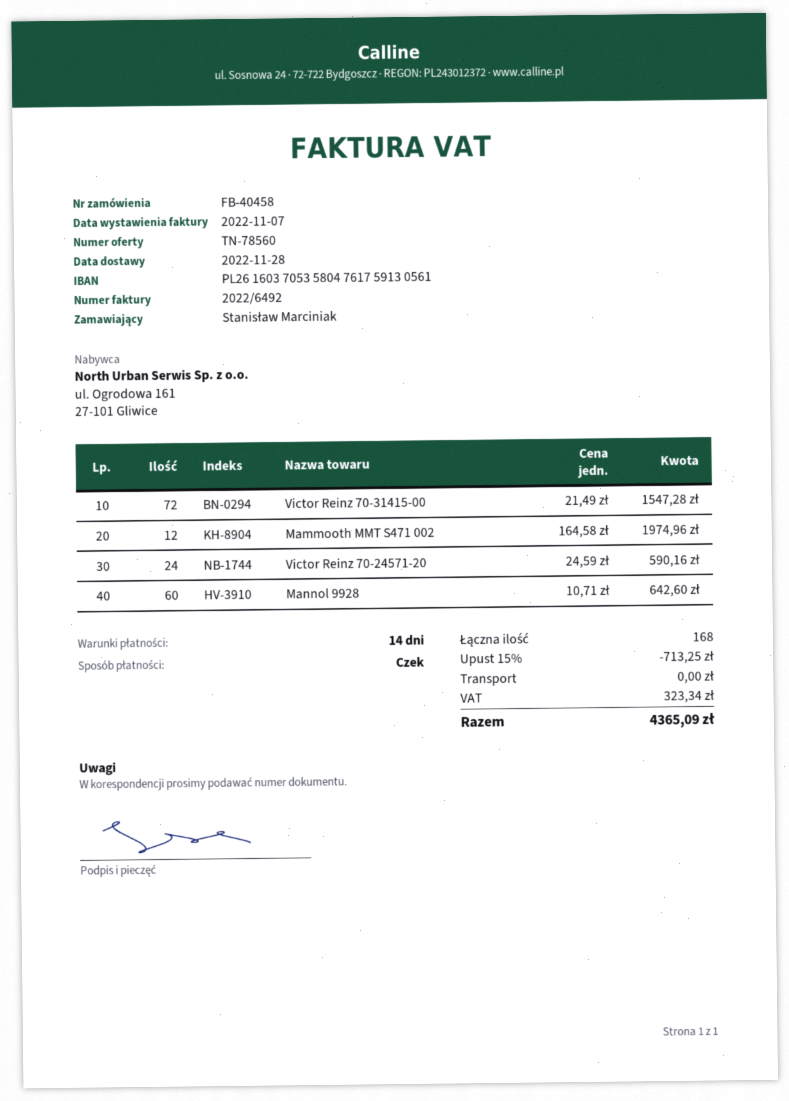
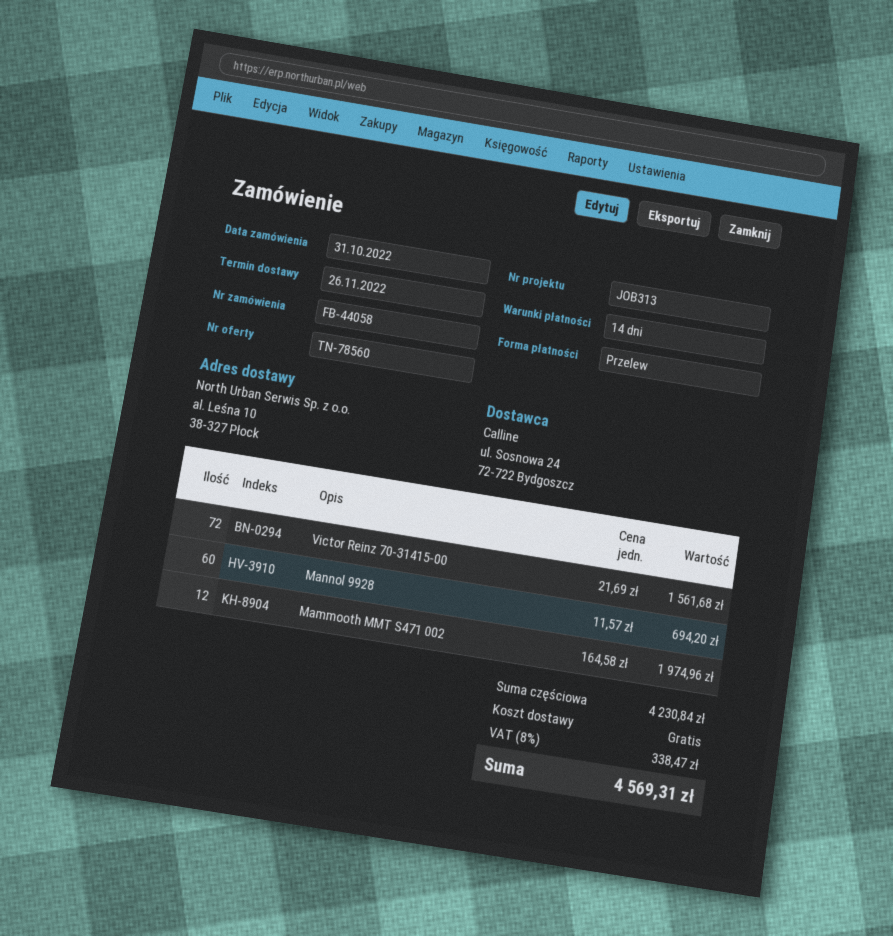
order number: FB-40458 -> FB-44058
delivery date: 2022-11-28 -> 2022-11-26
payment method: cheque -> bank transfer
Victor Reinz 70-31415-00: 72 x 21.49 = 1547.28 -> 72 x 21.69 = 1561.68
Victor Reinz 70-24571-20: 24 x 24.59 = 590.16 -> none
Mannol 9928: 60 x 10.71 = 642.60 -> 60 x 11.57 = 694.20
discount: 15% = 713.25 -> none
tax: 323.34 -> 338.47
total: 4365.09 -> 4569.31

